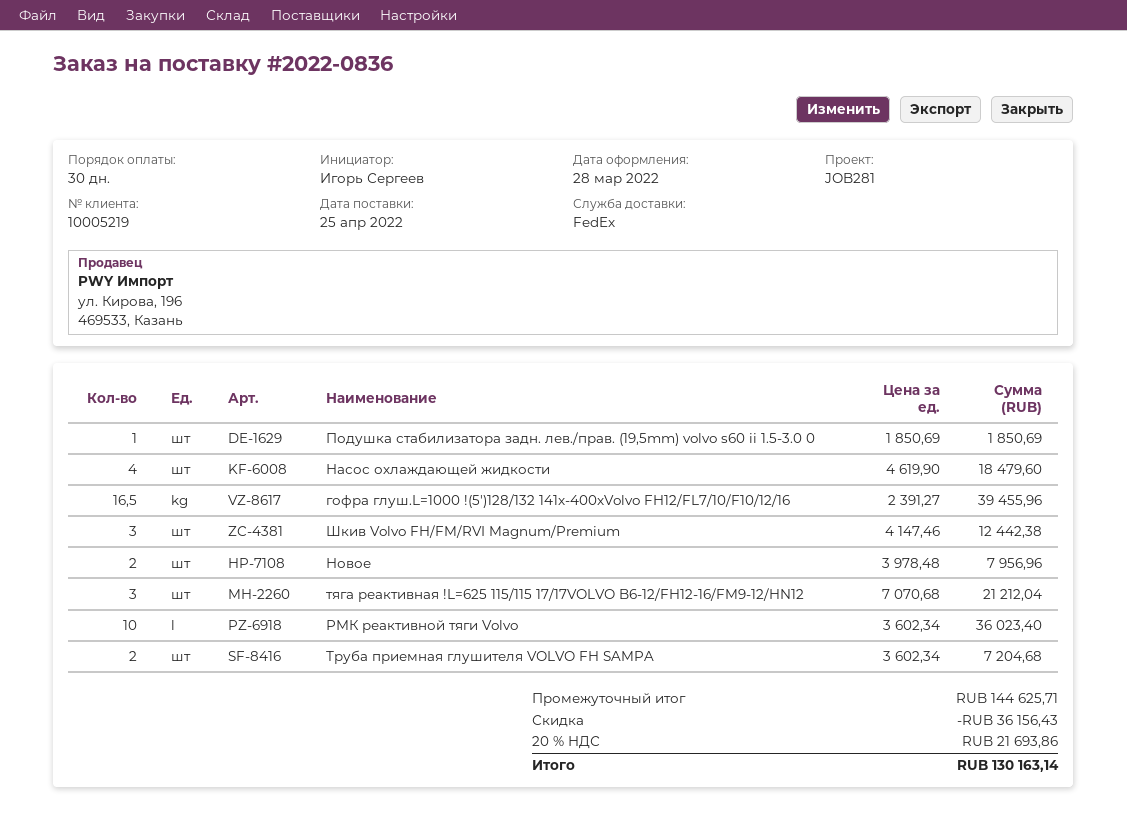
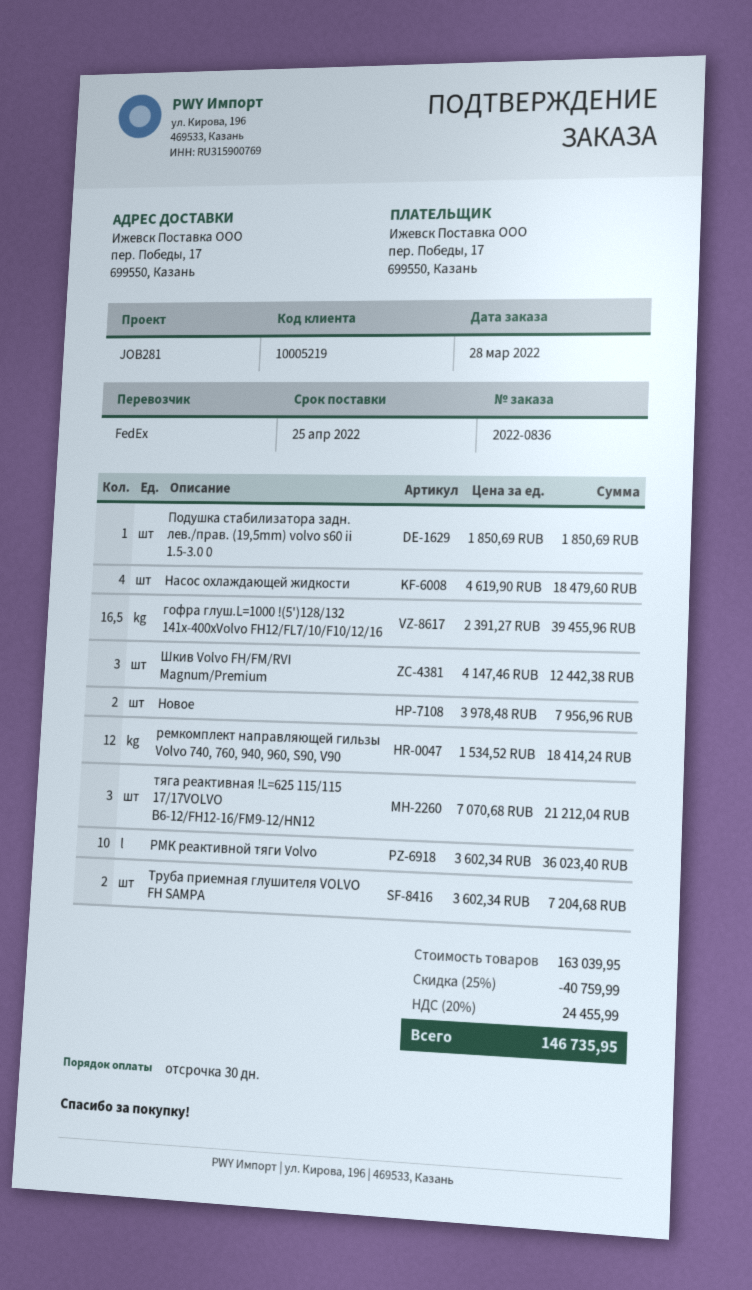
ремкомплект направляющей гильзы Volvo 740, 760, 940, 960, S90, V90: none -> 12 x 1534.52 = 18414.24
subtotal: 144625.71 -> 163039.95
discount: 36156.43 -> 40759.99
tax: 20% = 21693.86 -> 20% = 24455.99
total: 130163.14 -> 146735.95

